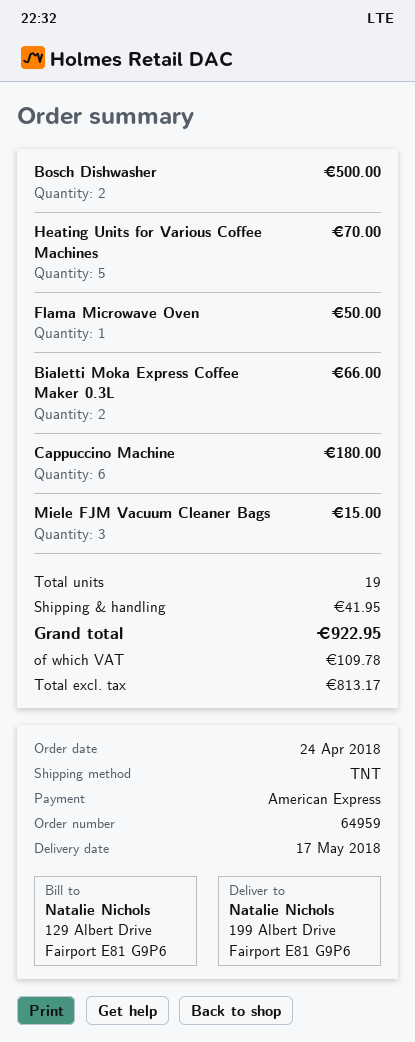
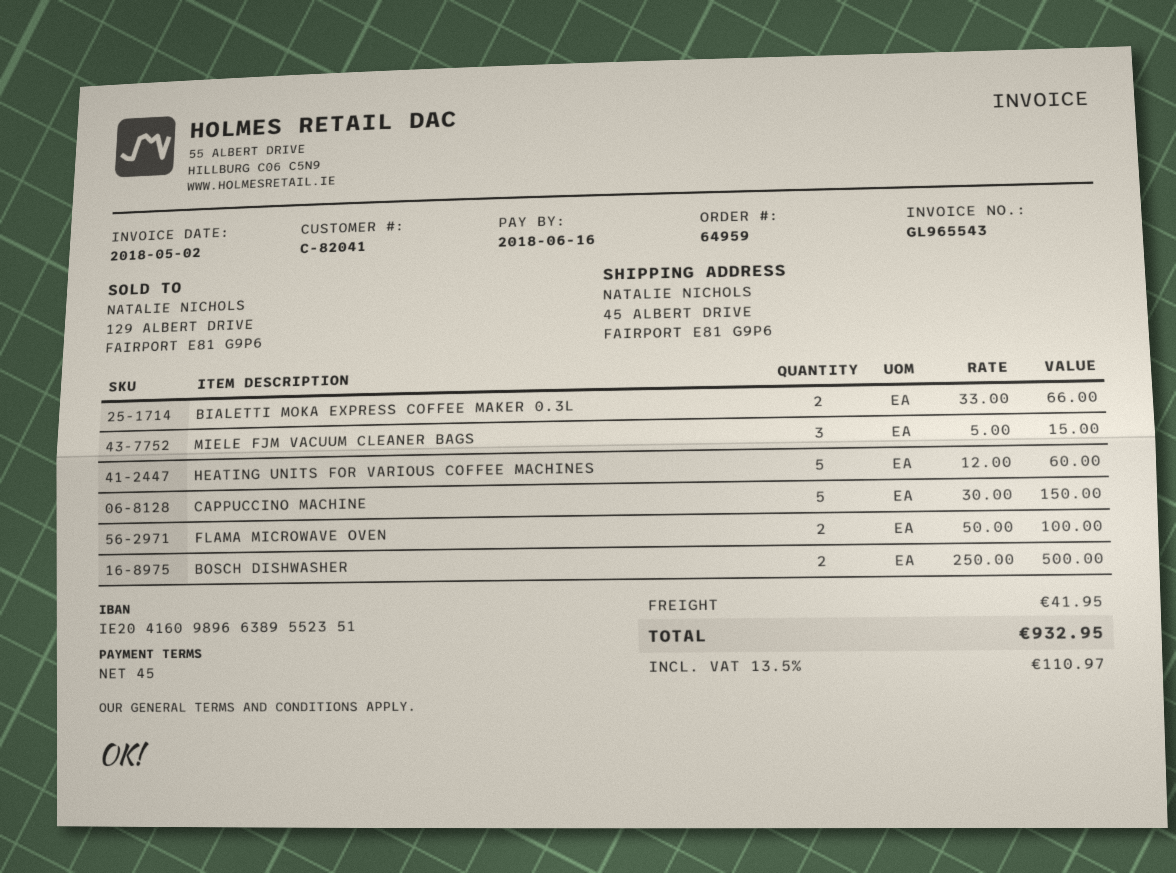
ship to: 199 Albert Drive, Fairport E81 G9P6 -> 45 ALBERT DRIVE, FAIRPORT E81 G9P6
Heating Units for Various Coffee Machines: 5 for 70.00 -> 5 for 60.00
Flama Microwave Oven: 1 for 50.00 -> 2 for 100.00
Cappuccino Machine: 6 for 180.00 -> 5 for 150.00
tax: 109.78 -> 110.97
total: 922.95 -> 932.95

